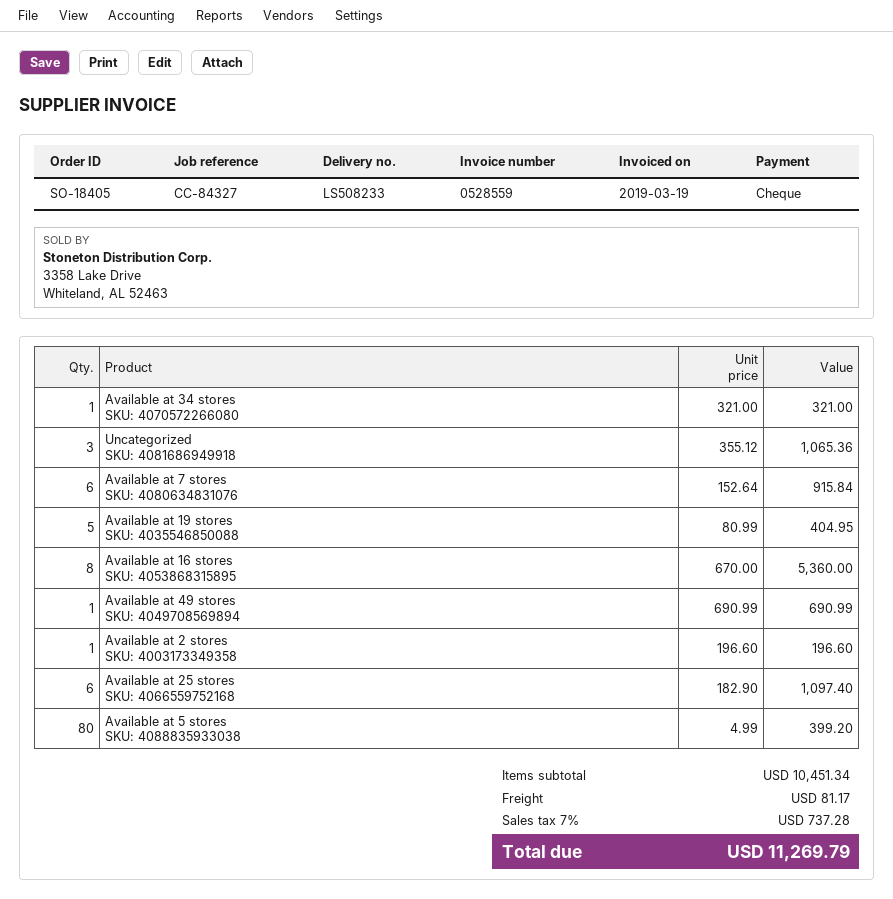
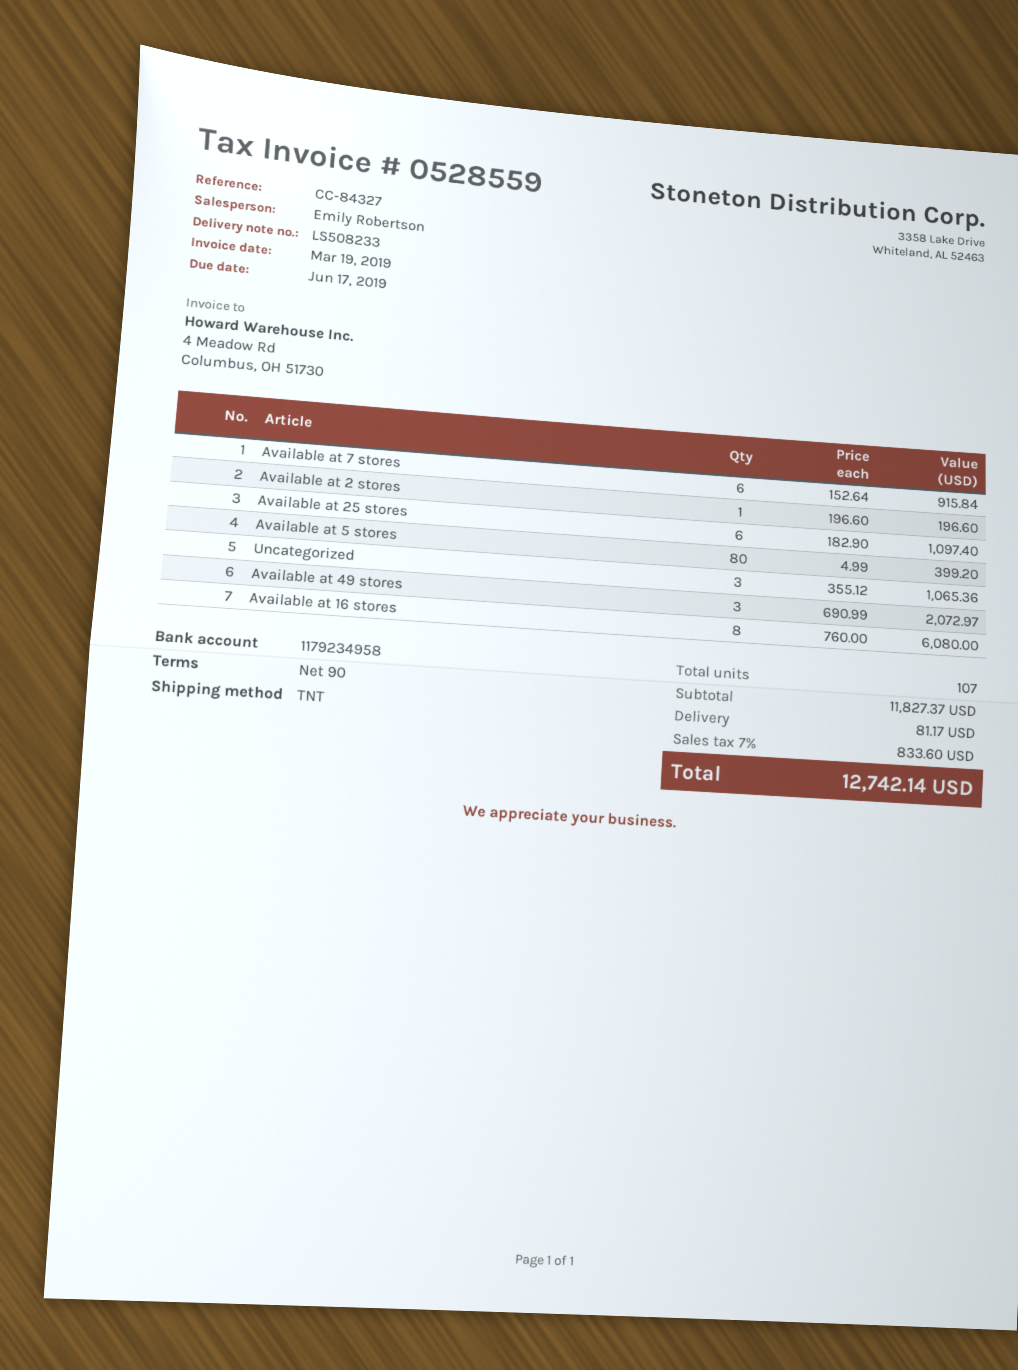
Available at 34 stores: 1 x 321.00 = 321.00 -> none
Available at 19 stores: 5 x 80.99 = 404.95 -> none
Available at 16 stores: 8 x 670.00 = 5360.00 -> 8 x 760.00 = 6080.00
Available at 49 stores: 1 x 690.99 = 690.99 -> 3 x 690.99 = 2072.97
subtotal: 10451.34 -> 11827.37
tax: 7% = 737.28 -> 7% = 833.60
total: 11269.79 -> 12742.14

